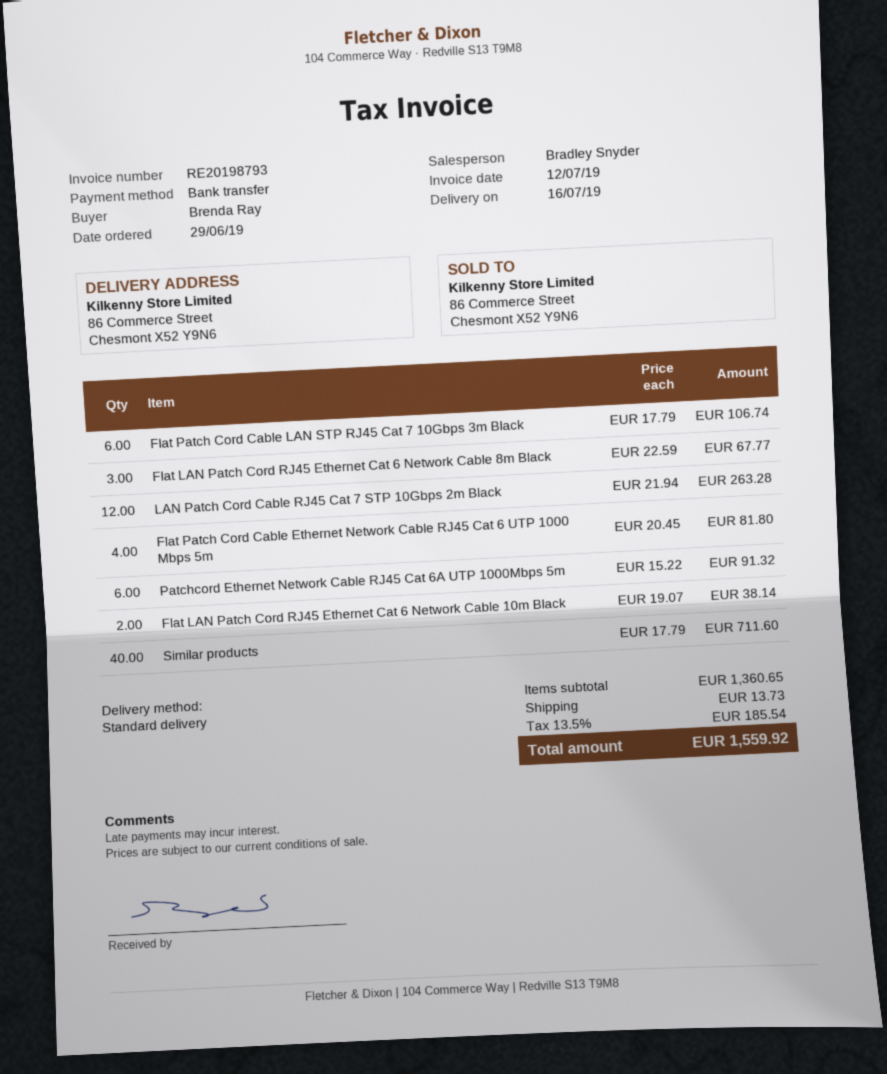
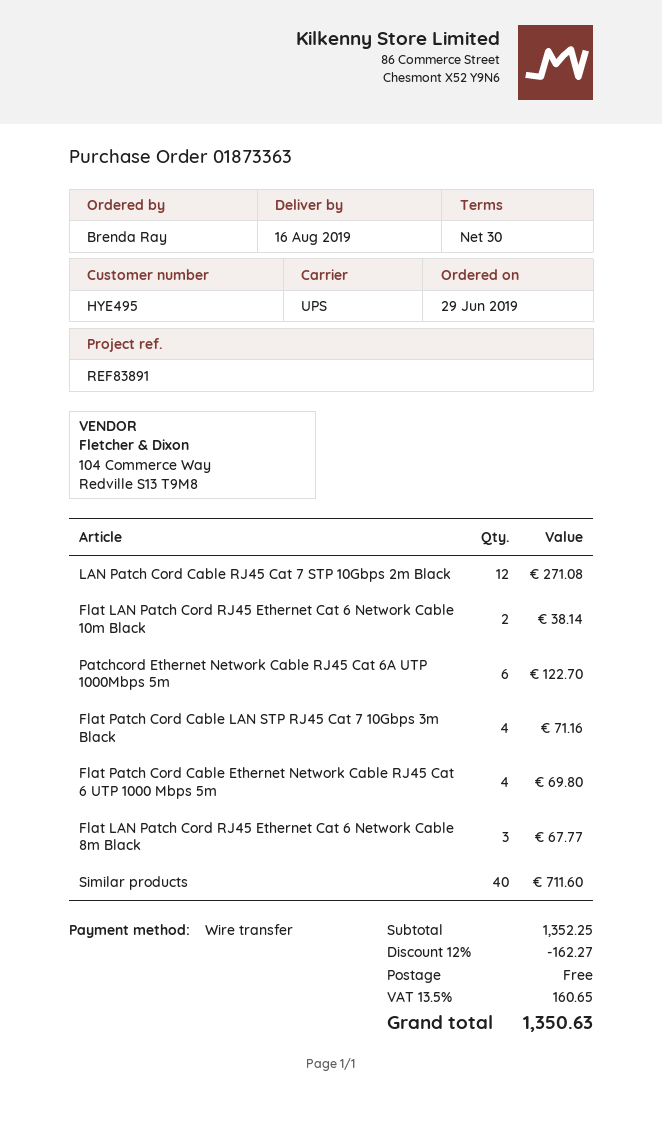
delivery date: 2019-07-16 -> 2019-08-16
shipping method: standard -> UPS
Flat Patch Cord Cable LAN STP RJ45 Cat 7 10Gbps 3m Black: 6 for 106.74 -> 4 for 71.16
LAN Patch Cord Cable RJ45 Cat 7 STP 10Gbps 2m Black: 12 for 263.28 -> 12 for 271.08
Flat Patch Cord Cable Ethernet Network Cable RJ45 Cat 6 UTP 1000 Mbps 5m: 4 for 81.80 -> 4 for 69.80
Patchcord Ethernet Network Cable RJ45 Cat 6A UTP 1000Mbps 5m: 6 for 91.32 -> 6 for 122.70
subtotal: 1360.65 -> 1352.25
discount: none -> 12% = 162.27
shipping: 13.73 -> 0.00
tax: 13.5% = 185.54 -> 13.5% = 160.65
total: 1559.92 -> 1350.63

